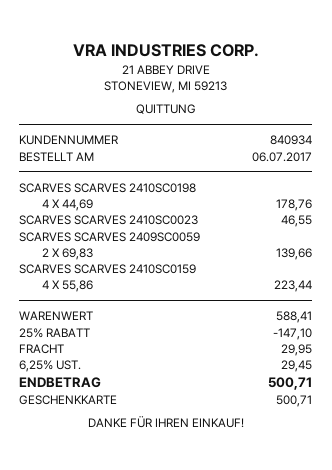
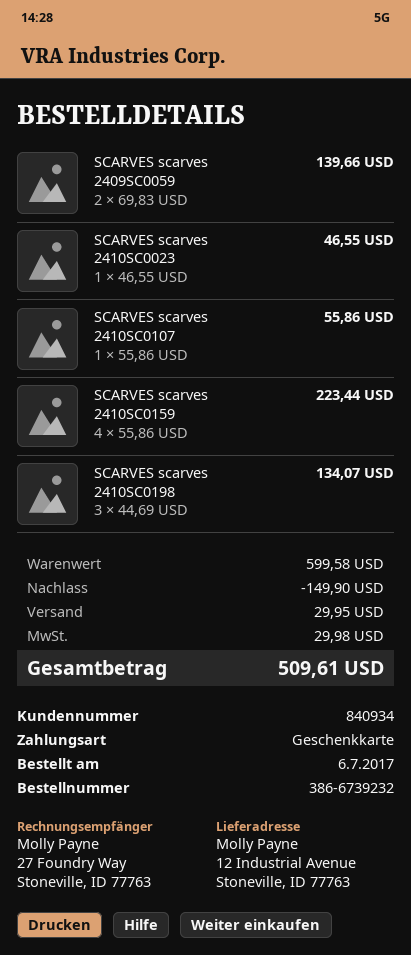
SCARVES SCARVES 2410SC0198: 4 x 44.69 = 178.76 -> 3 x 44.69 = 134.07
SCARVES scarves 2410SC0107: none -> 1 x 55.86 = 55.86
subtotal: 588.41 -> 599.58
discount: 147.10 -> 149.90
tax: 29.45 -> 29.98
total: 500.71 -> 509.61

